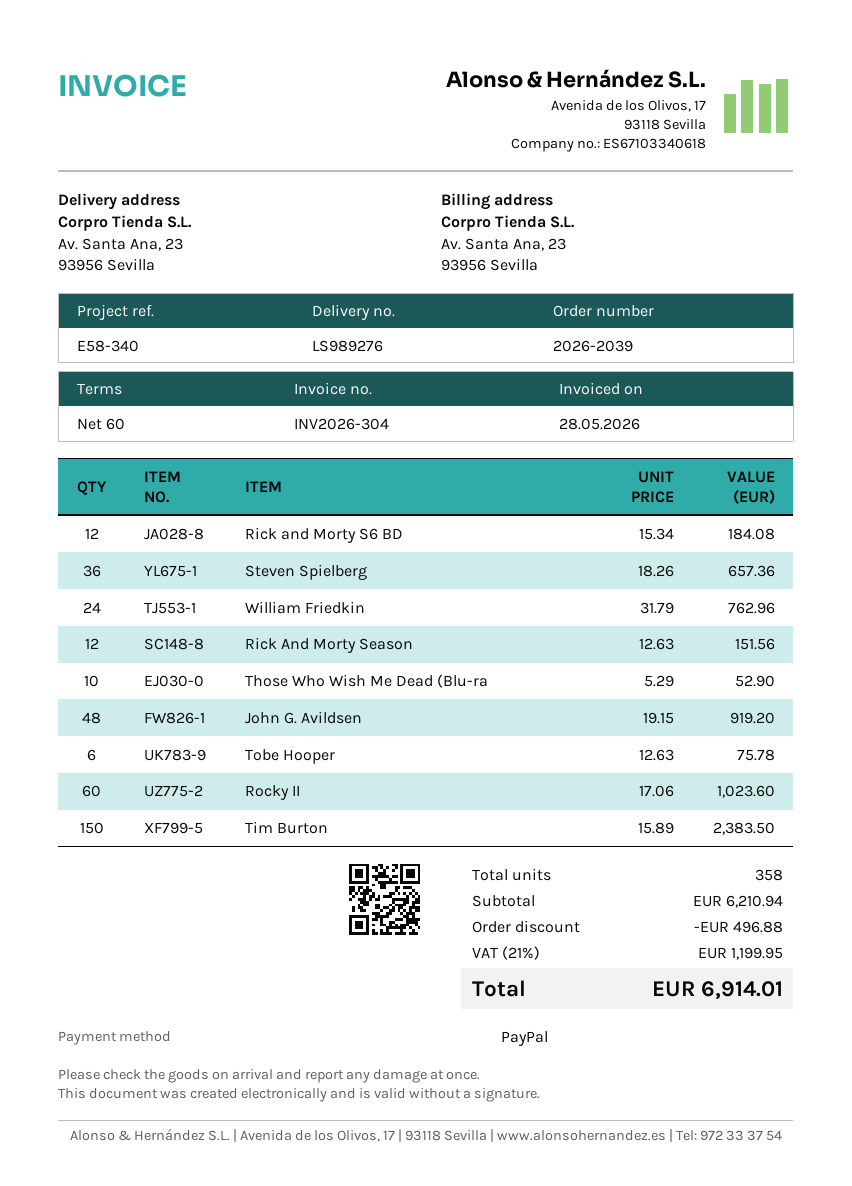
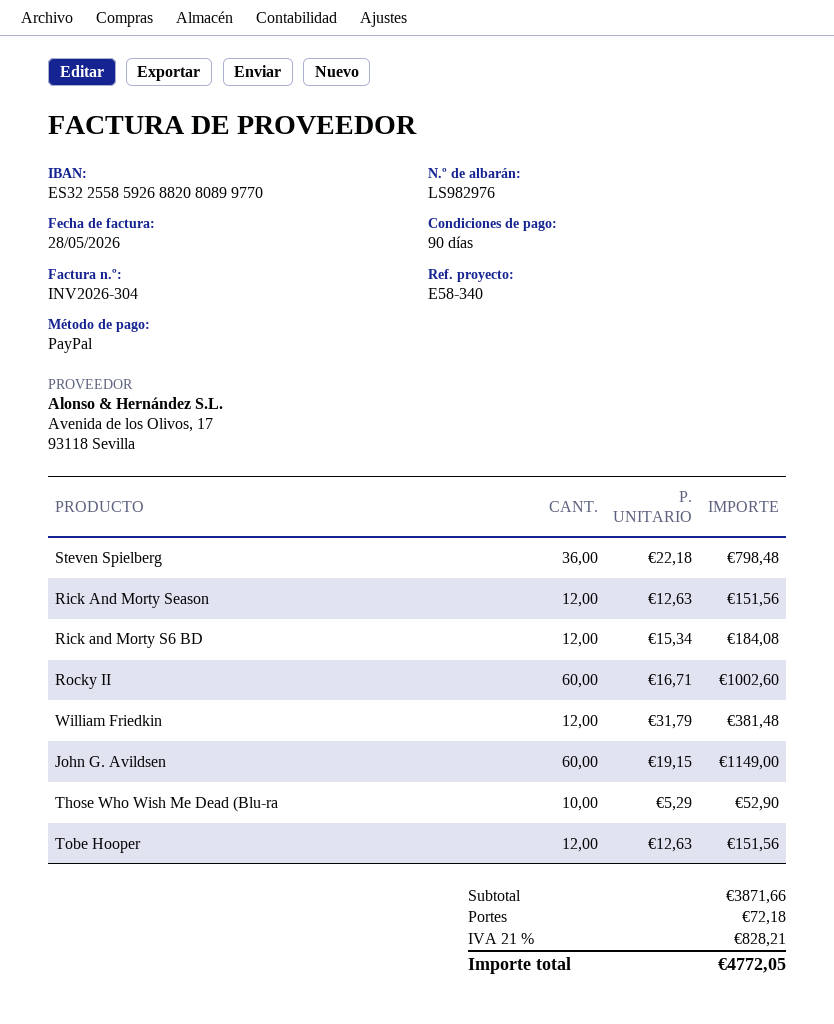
delivery note number: LS989276 -> LS982976
payment terms: 60 days -> 90 days
Steven Spielberg: 36 x 18.26 = 657.36 -> 36 x 22.18 = 798.48
William Friedkin: 24 x 31.79 = 762.96 -> 12 x 31.79 = 381.48
John G. Avildsen: 48 x 19.15 = 919.20 -> 60 x 19.15 = 1149.00
Tobe Hooper: 6 x 12.63 = 75.78 -> 12 x 12.63 = 151.56
Rocky II: 60 x 17.06 = 1023.60 -> 60 x 16.71 = 1002.60
Tim Burton: 150 x 15.89 = 2383.50 -> none
subtotal: 6210.94 -> 3871.66
discount: 496.88 -> none
shipping: none -> 72.18
tax: 21% = 1199.95 -> 21% = 828.21
total: 6914.01 -> 4772.05

